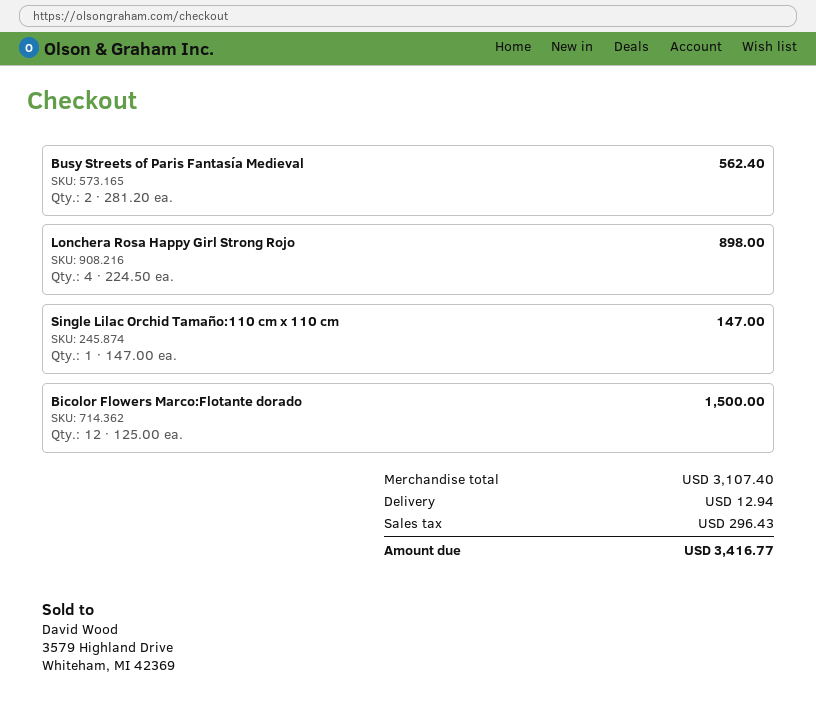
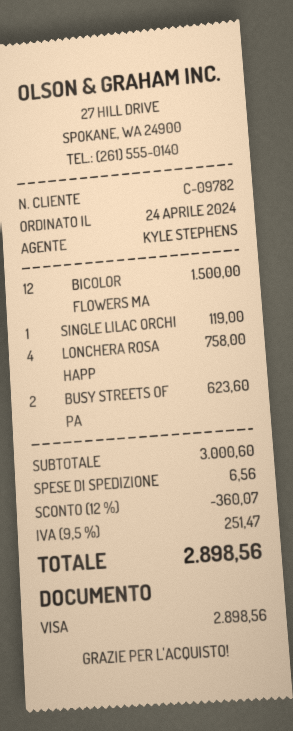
Busy Streets of Paris Fantasía Medieval: 2 for 562.40 -> 2 for 623.60
Lonchera Rosa Happy Girl Strong Rojo: 4 for 898.00 -> 4 for 758.00
Single Lilac Orchid Tamaño:110 cm x 110 cm: 1 for 147.00 -> 1 for 119.00
subtotal: 3107.40 -> 3000.60
discount: none -> 12% = 360.07
shipping: 12.94 -> 6.56
tax: 296.43 -> 251.47
total: 3416.77 -> 2898.56

